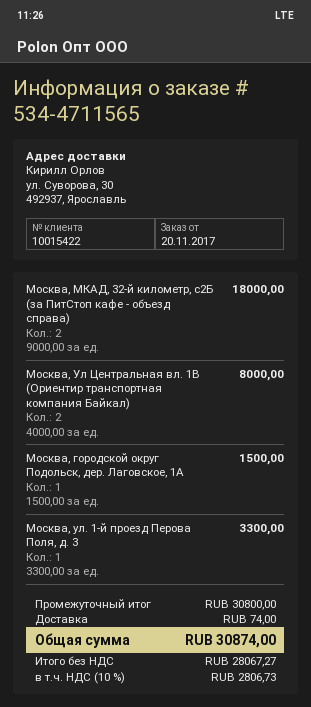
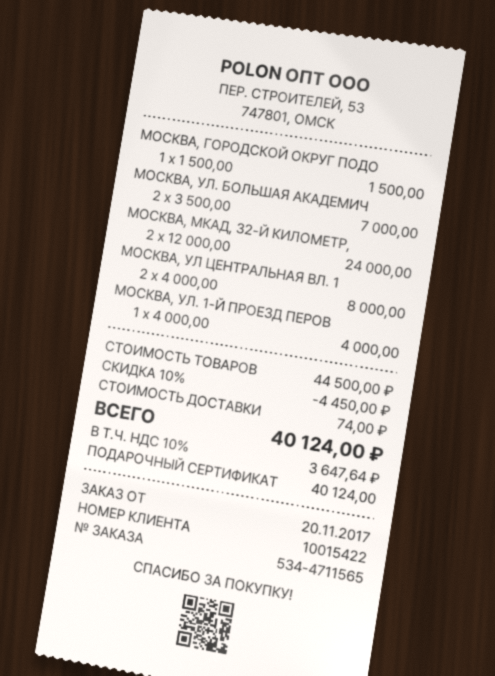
Москва, МКАД, 32-й километр, с2Б (за ПитСтоп кафе - объезд справа): 2 x 9000.00 = 18000.00 -> 2 x 12000.00 = 24000.00
Москва, ул. 1-й проезд Перова Поля, д. 3: 1 x 3300.00 = 3300.00 -> 1 x 4000.00 = 4000.00
МОСКВА, УЛ. БОЛЬШАЯ АКАДЕМИЧ: none -> 2 x 3500.00 = 7000.00
subtotal: 30800.00 -> 44500.00
discount: none -> 10% = 4450.00
tax: 10% = 2806.73 -> 10% = 3647.64
total: 30874.00 -> 40124.00

